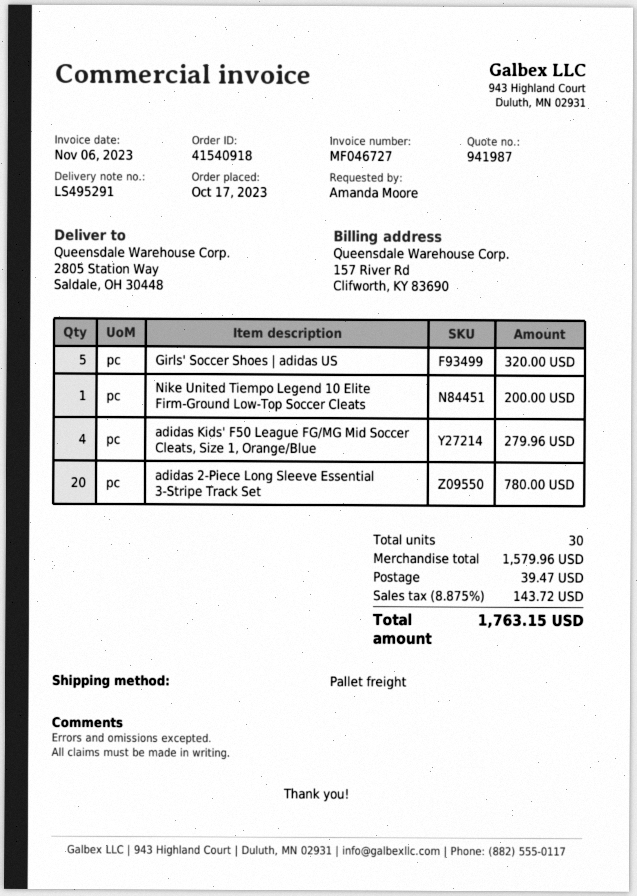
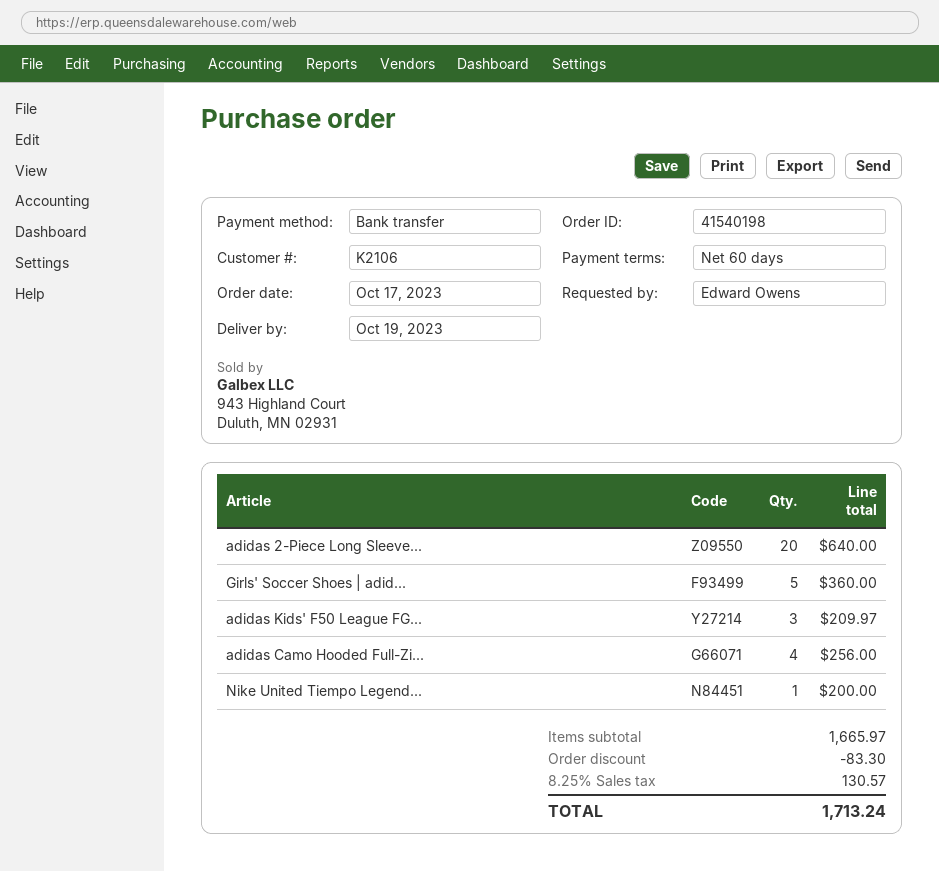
order number: 41540918 -> 41540198
ordered by: Amanda Moore -> Edward Owens
Girls' Soccer Shoes | adidas US: 5 for 320.00 -> 5 for 360.00
adidas Kids' F50 League FG/MG Mid Soccer Cleats, Size 1, Orange/Blue: 4 for 279.96 -> 3 for 209.97
adidas 2-Piece Long Sleeve Essential 3-Stripe Track Set: 20 for 780.00 -> 20 for 640.00
adidas Camo Hooded Full-Zi...: none -> 4 for 256.00
subtotal: 1579.96 -> 1665.97
discount: none -> 83.30
shipping: 39.47 -> none
tax: 8.875% = 143.72 -> 8.25% = 130.57
total: 1763.15 -> 1713.24

